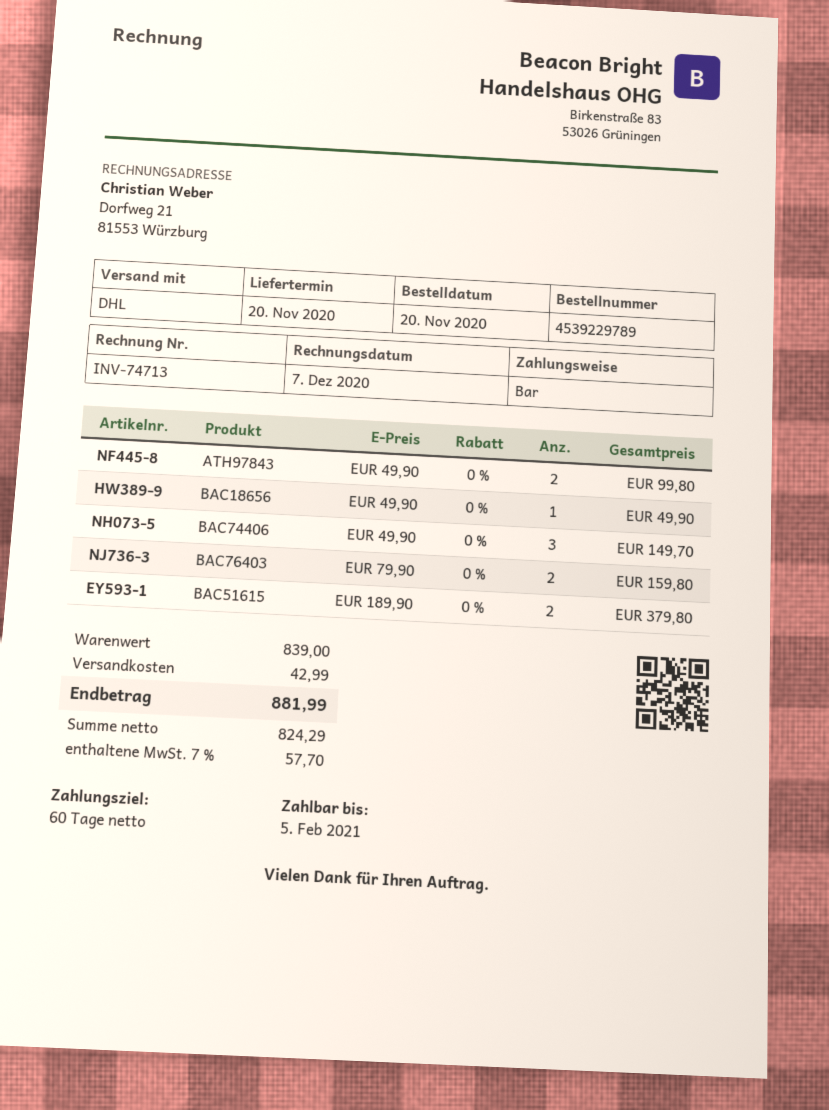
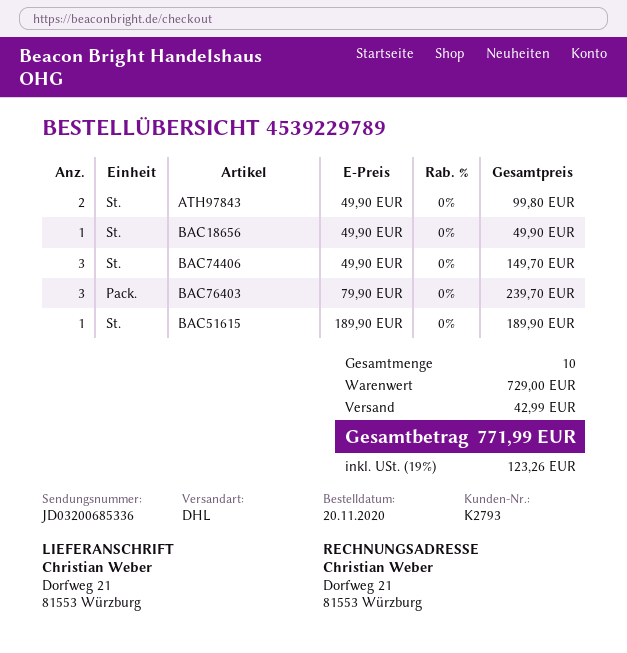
BAC76403: 2 x 79.90 = 159.80 -> 3 x 79.90 = 239.70
BAC51615: 2 x 189.90 = 379.80 -> 1 x 189.90 = 189.90
subtotal: 839.00 -> 729.00
tax: 7% = 57.70 -> 19% = 123.26
total: 881.99 -> 771.99

